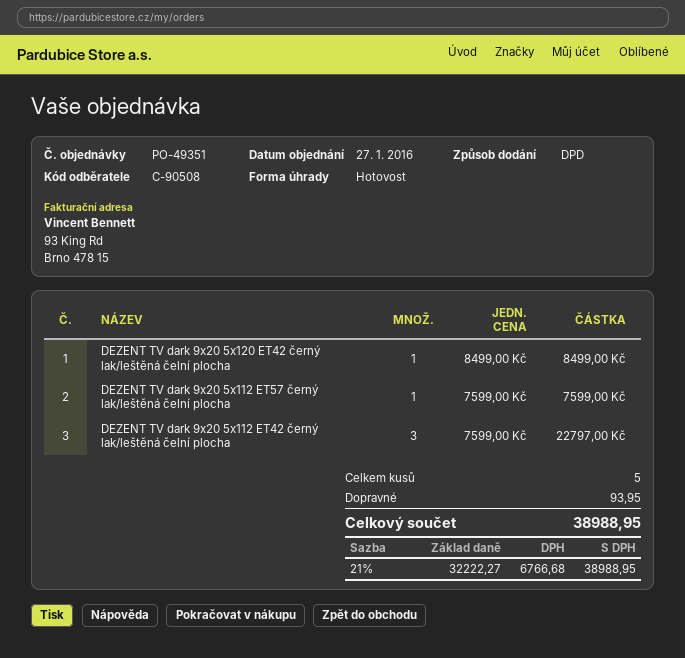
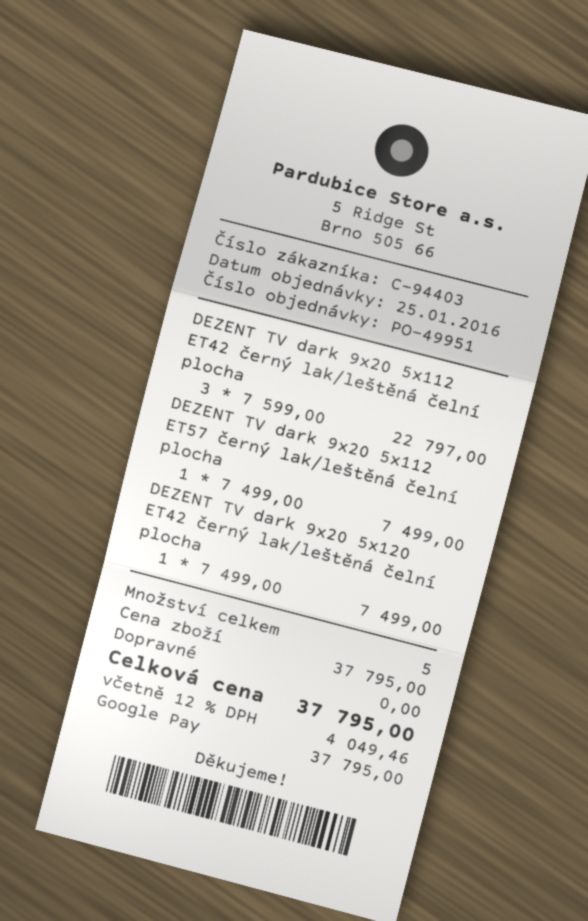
order number: PO-49351 -> PO-49951
order date: 2016-01-27 -> 2016-01-25
customer number: C-90508 -> C-94403
payment method: cash -> Google Pay
DEZENT TV dark 9x20 5x120 ET42 černý lak/leštěná čelní plocha: 1 x 8499.00 = 8499.00 -> 1 x 7499.00 = 7499.00
DEZENT TV dark 9x20 5x112 ET57 černý lak/leštěná čelní plocha: 1 x 7599.00 = 7599.00 -> 1 x 7499.00 = 7499.00
shipping: 93.95 -> 0.00
tax: 21% = 6766.68 -> 12% = 4049.46
total: 38988.95 -> 37795.00

